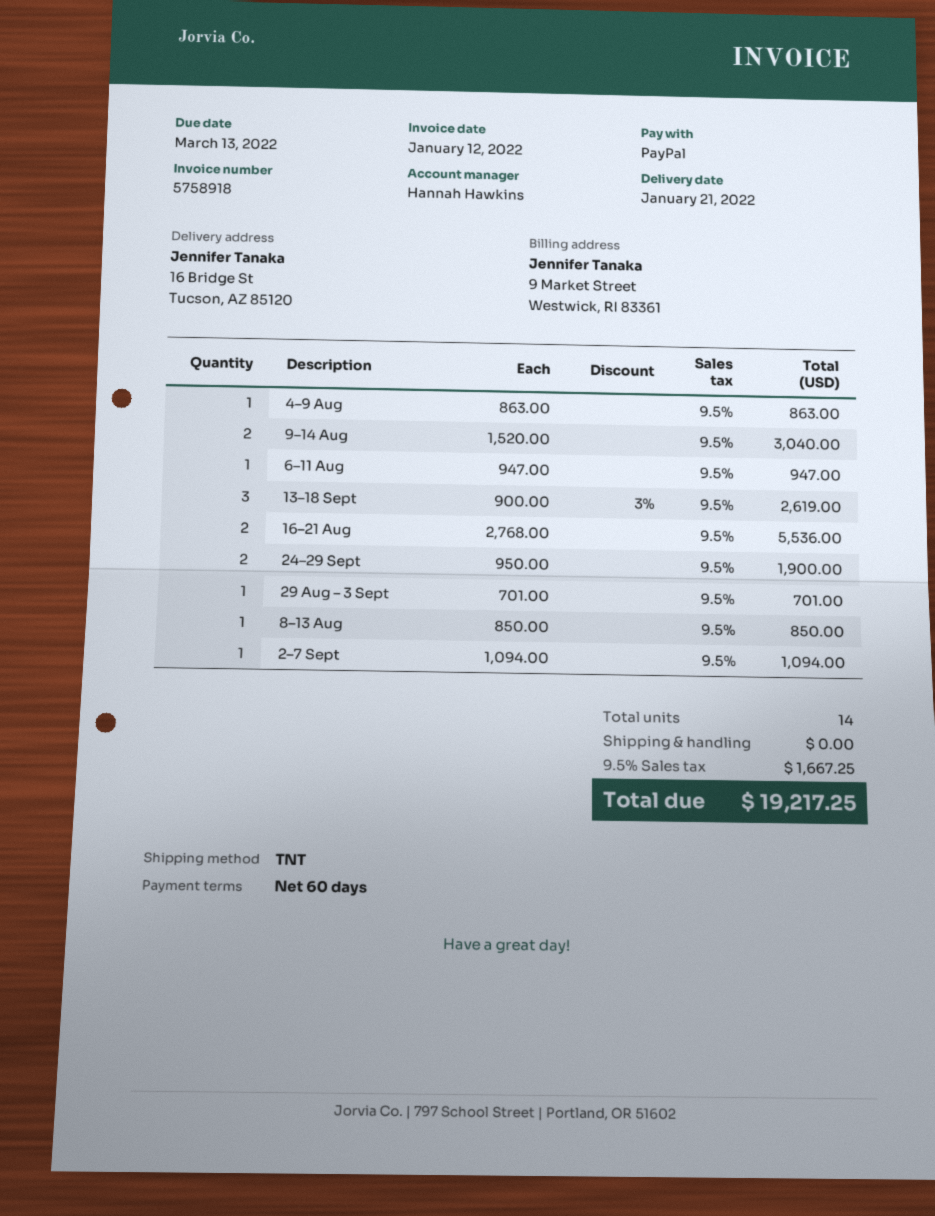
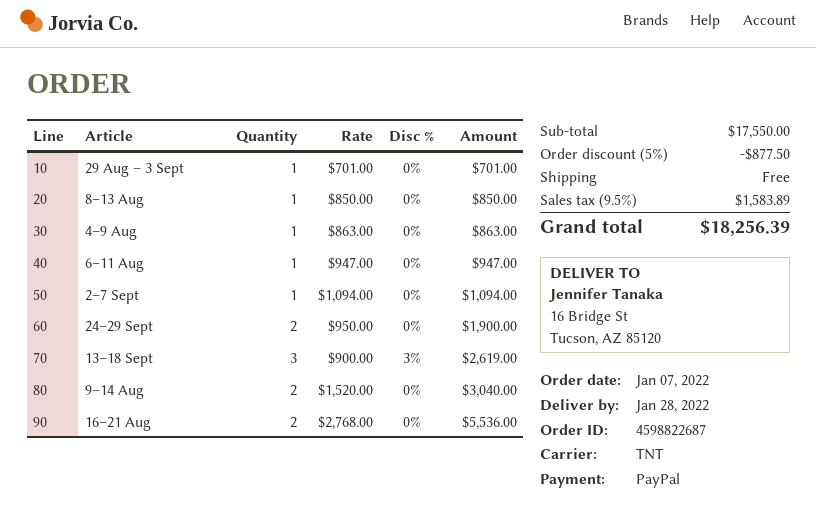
delivery date: 2022-01-21 -> 2022-01-28
discount: none -> 5% = 877.50
tax: 9.5% = 1667.25 -> 9.5% = 1583.89
total: 19217.25 -> 18256.39

